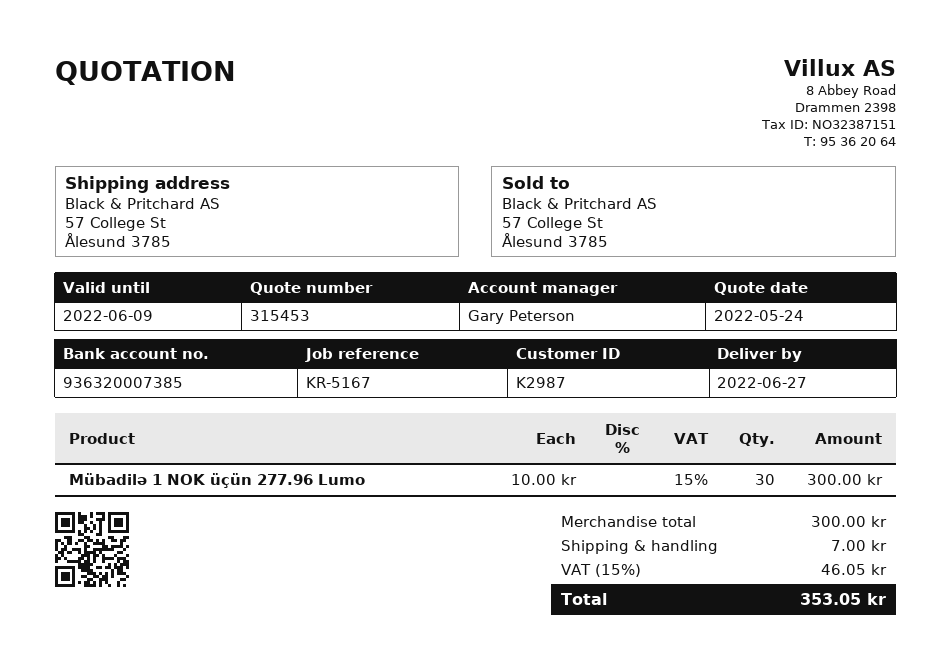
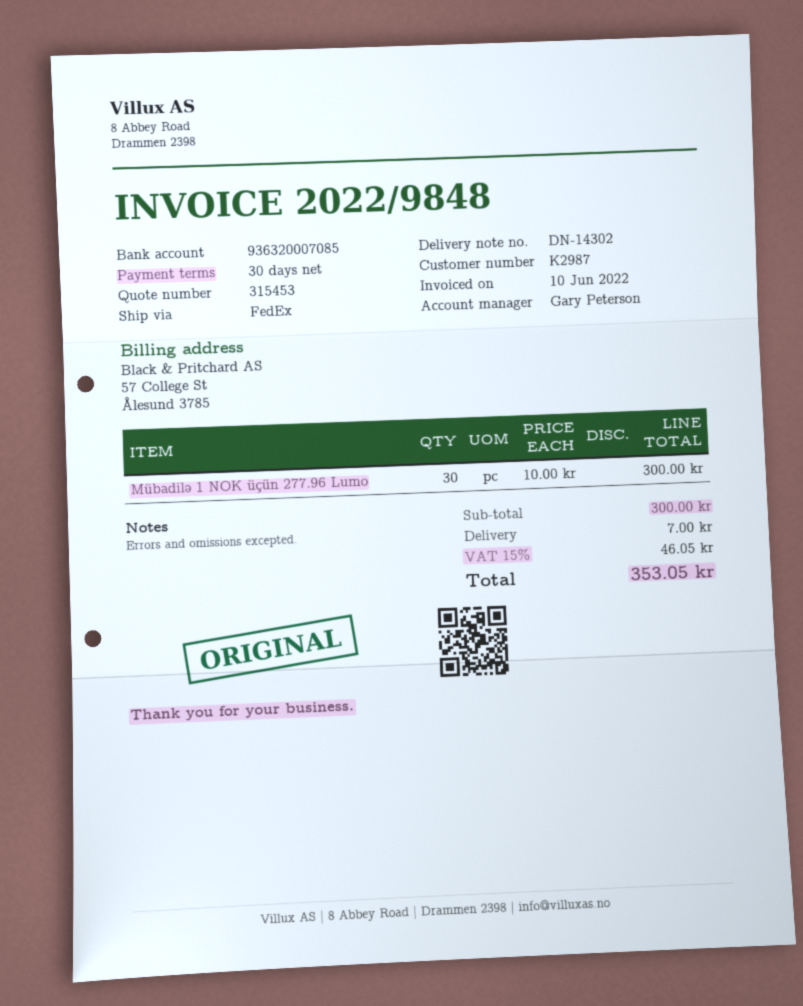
bank account: 936320007385 -> 936320007085

